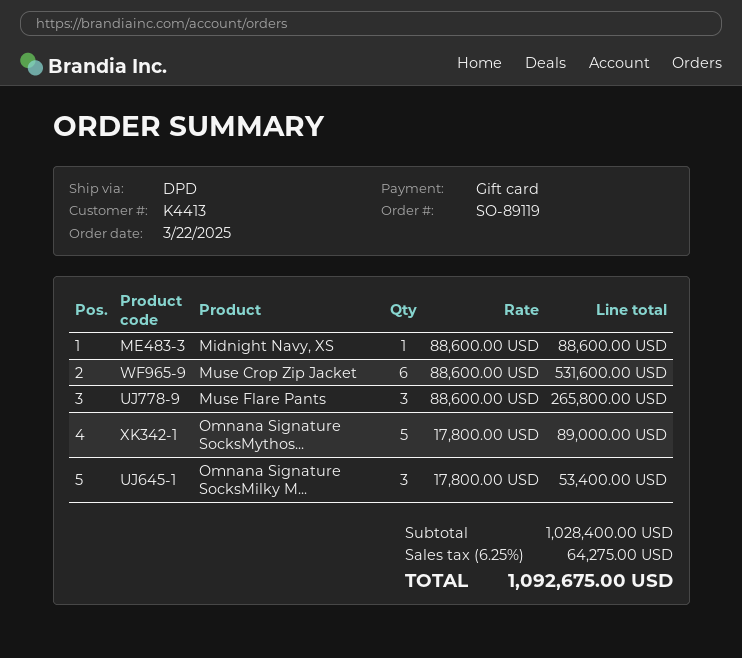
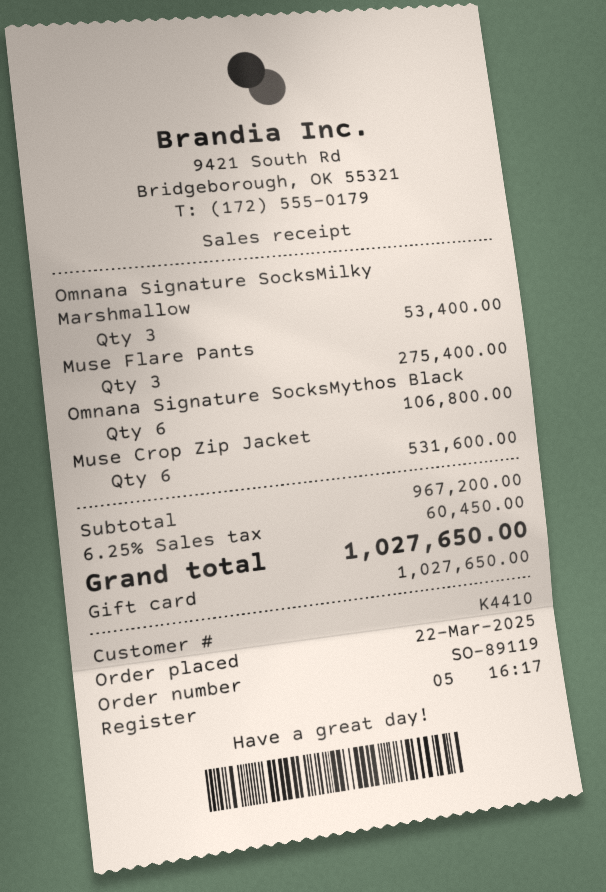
customer number: K4413 -> K4410
Midnight Navy, XS: 1 for 88600.00 -> none
Muse Flare Pants: 3 for 265800.00 -> 3 for 275400.00
Omnana Signature SocksMythos...: 5 for 89000.00 -> 6 for 106800.00
subtotal: 1028400.00 -> 967200.00
tax: 6.25% = 64275.00 -> 6.25% = 60450.00
total: 1092675.00 -> 1027650.00

